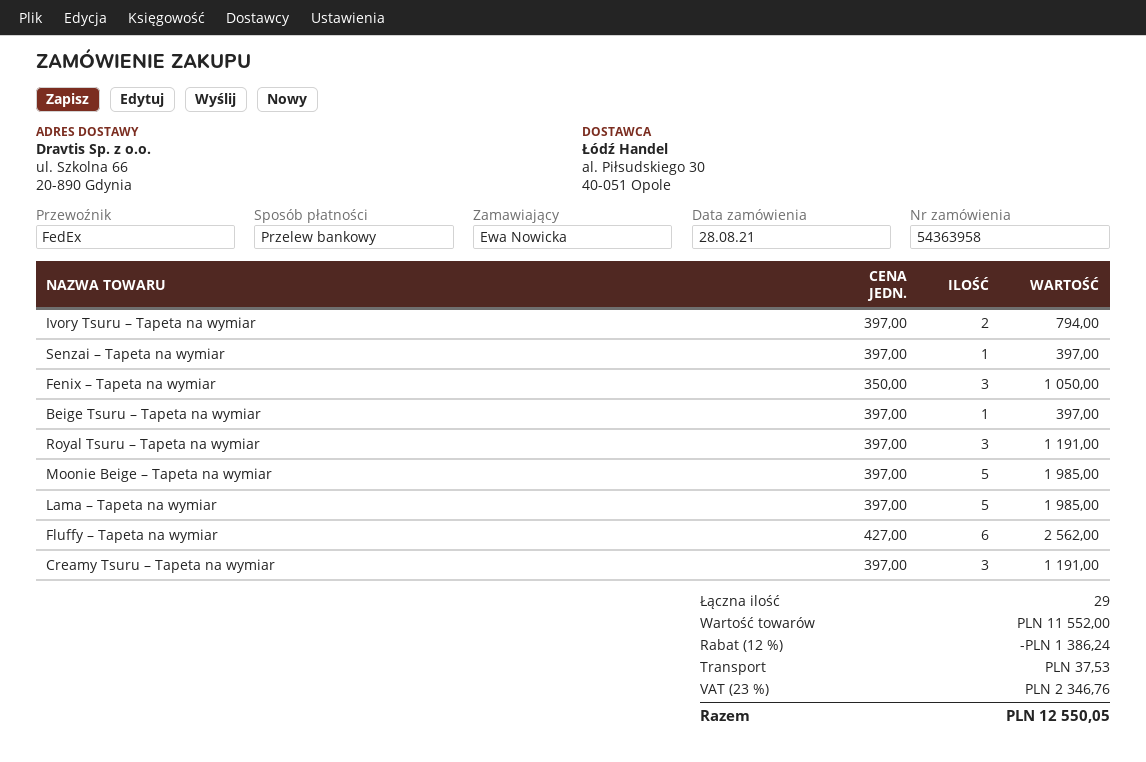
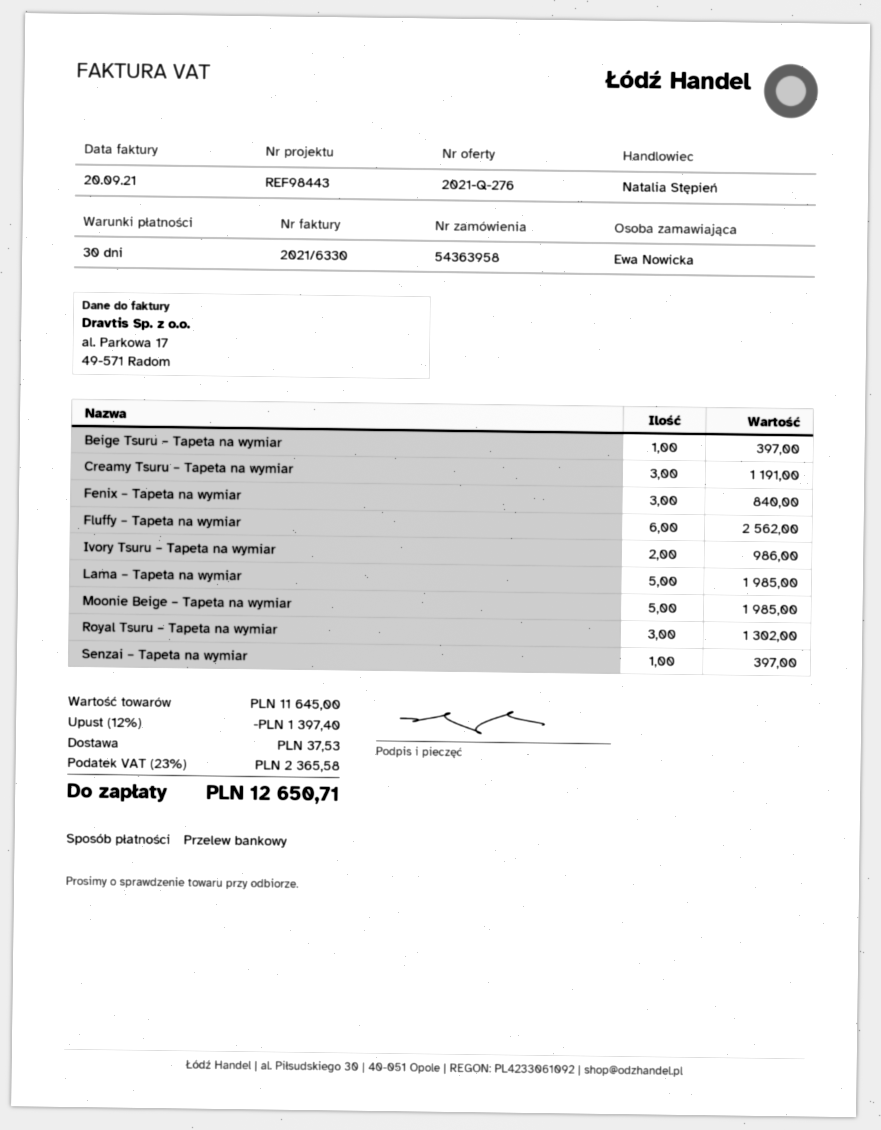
Ivory Tsuru – Tapeta na wymiar: 2 for 794.00 -> 2 for 986.00
Fenix – Tapeta na wymiar: 3 for 1050.00 -> 3 for 840.00
Royal Tsuru – Tapeta na wymiar: 3 for 1191.00 -> 3 for 1302.00
subtotal: 11552.00 -> 11645.00
discount: 12% = 1386.24 -> 12% = 1397.40
tax: 23% = 2346.76 -> 23% = 2365.58
total: 12550.05 -> 12650.71

